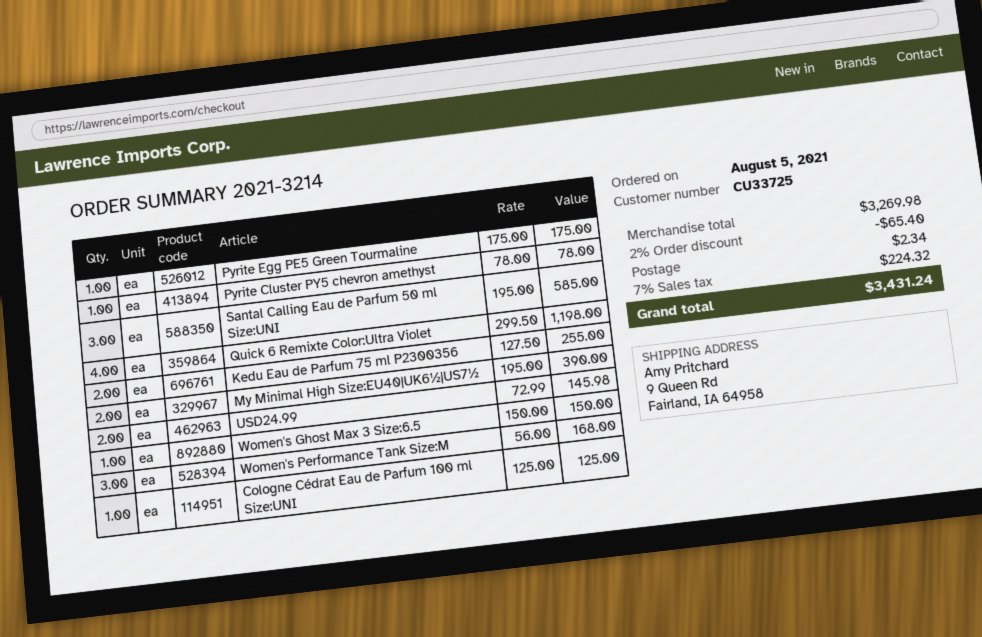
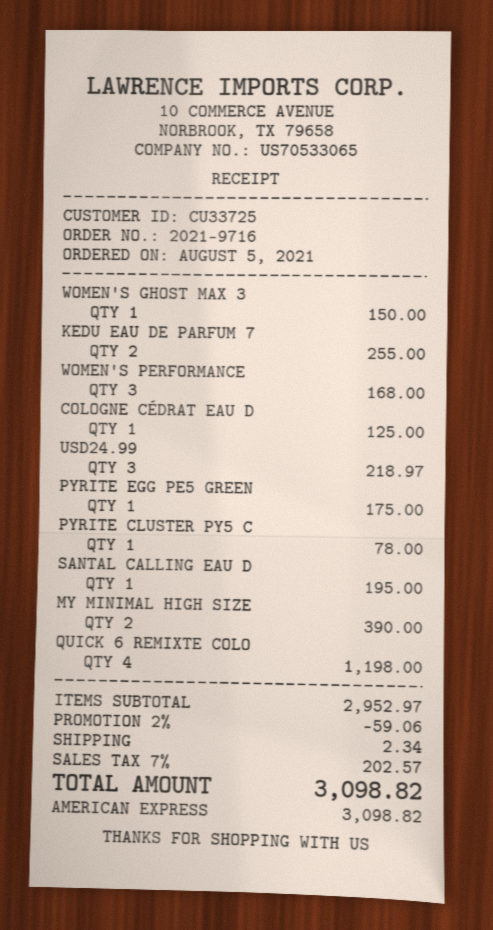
order number: 2021-3214 -> 2021-9716
Santal Calling Eau de Parfum 50 ml Size:UNI: 3 for 585.00 -> 1 for 195.00
USD24.99: 2 for 145.98 -> 3 for 218.97
subtotal: 3269.98 -> 2952.97
discount: 2% = 65.40 -> 2% = 59.06
tax: 7% = 224.32 -> 7% = 202.57
total: 3431.24 -> 3098.82

